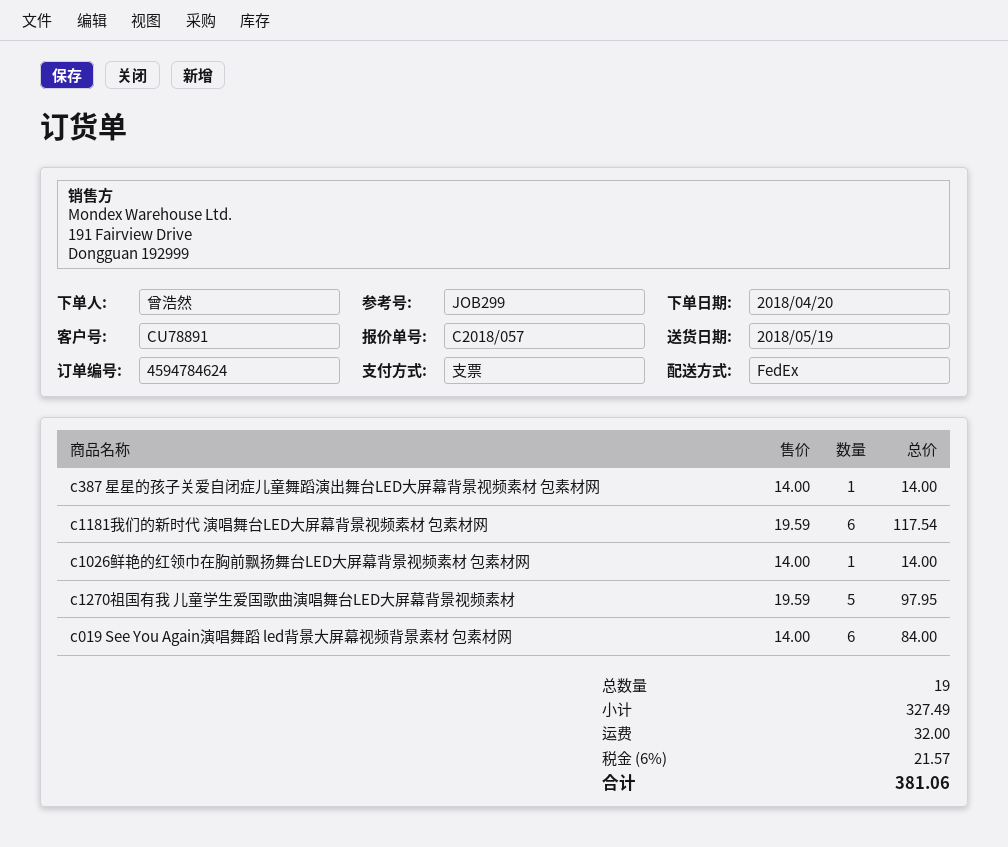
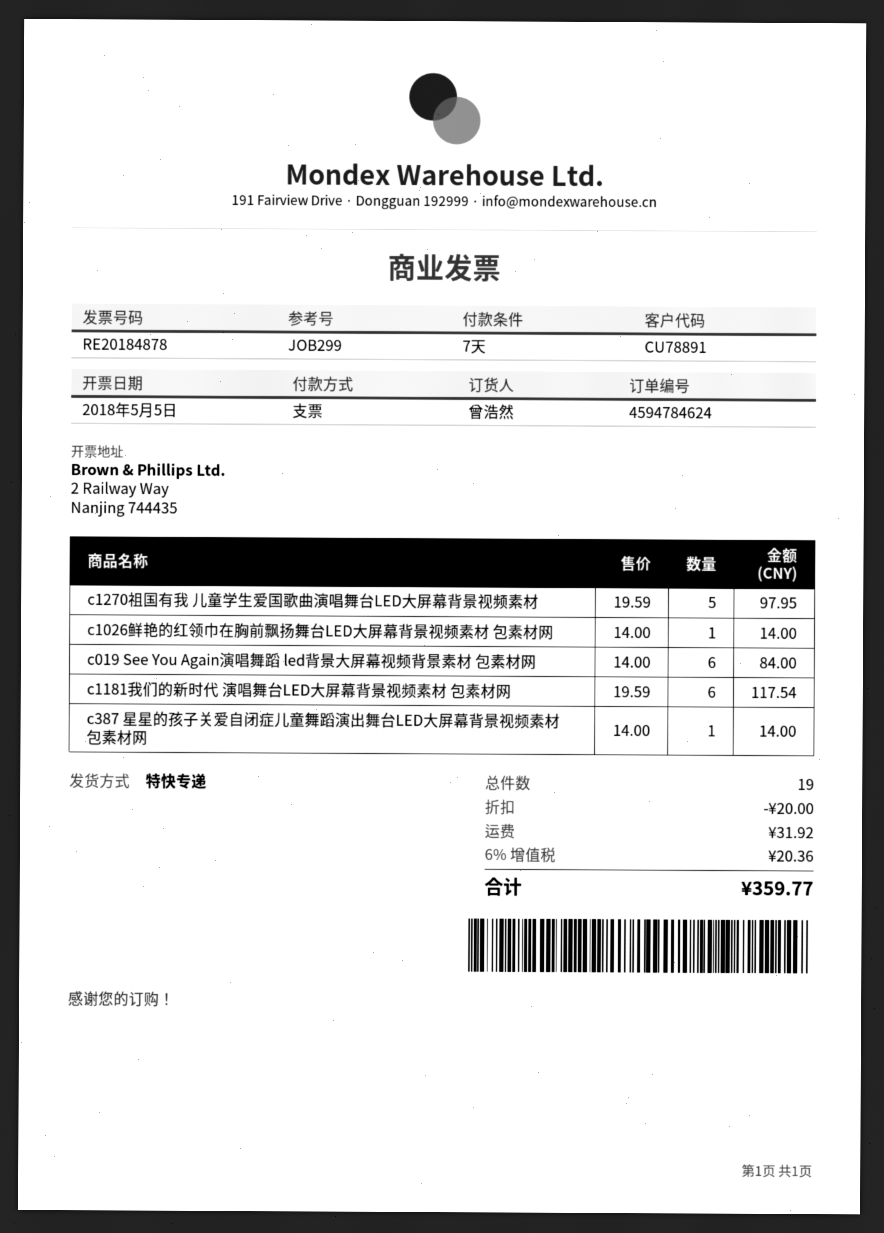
shipping method: FedEx -> express
discount: none -> 20.00
shipping: 32.00 -> 31.92
tax: 6% = 21.57 -> 6% = 20.36
total: 381.06 -> 359.77

